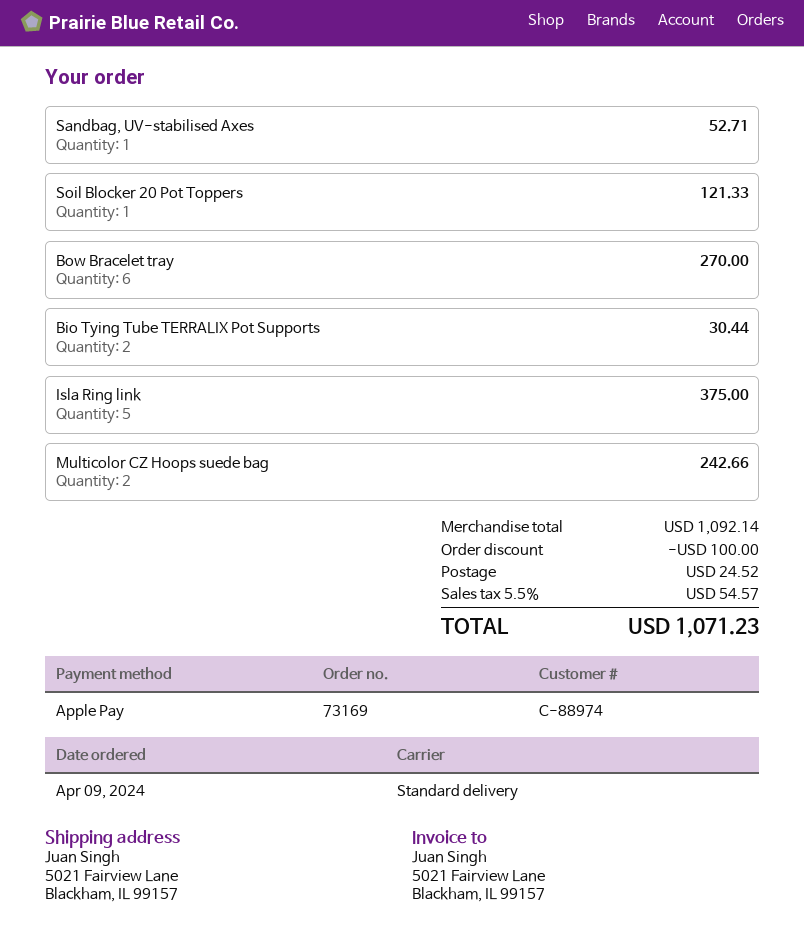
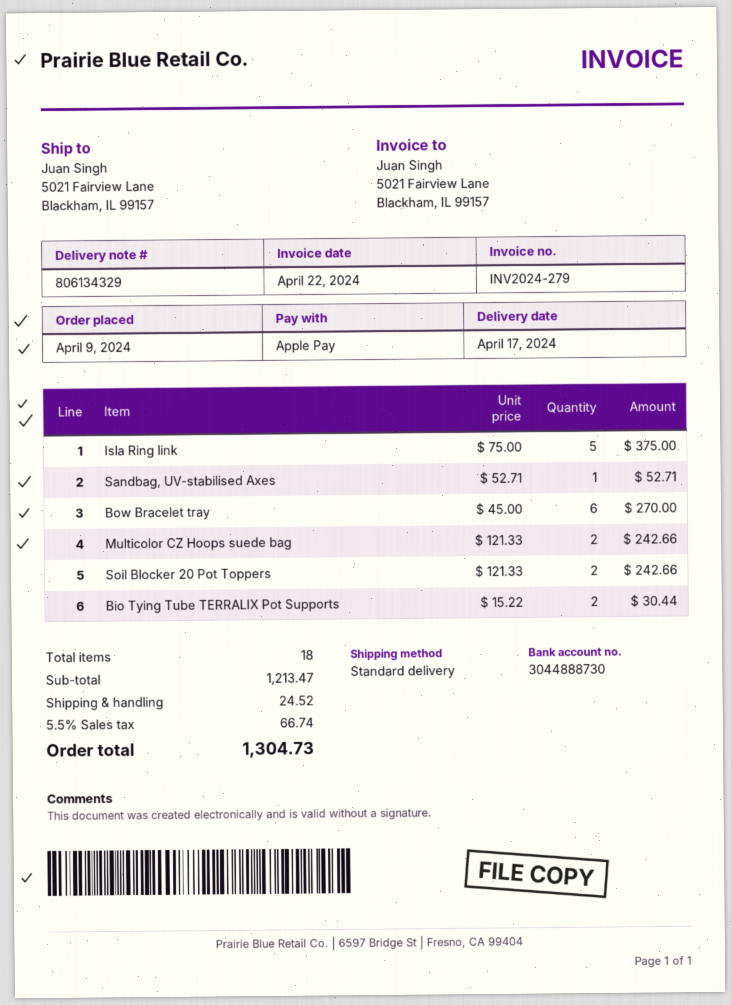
Soil Blocker 20 Pot Toppers: 1 for 121.33 -> 2 for 242.66
subtotal: 1092.14 -> 1213.47
discount: 100.00 -> none
tax: 5.5% = 54.57 -> 5.5% = 66.74
total: 1071.23 -> 1304.73

